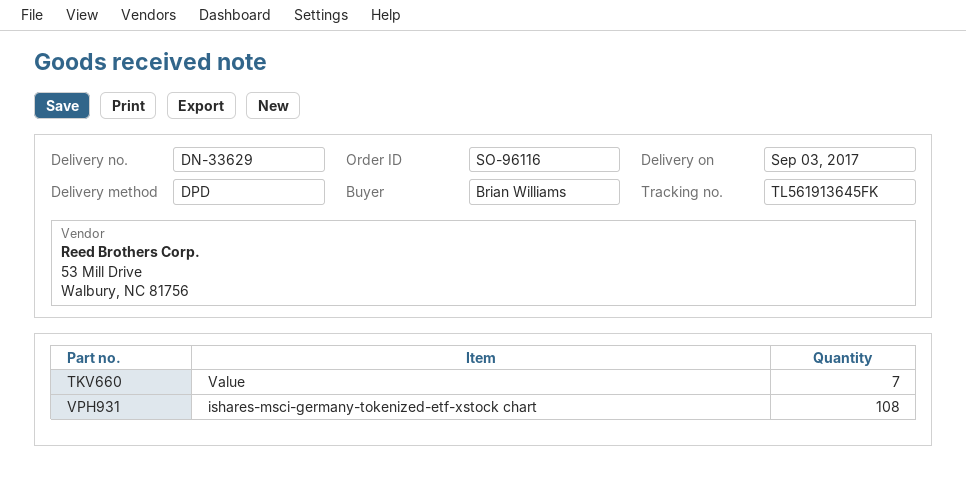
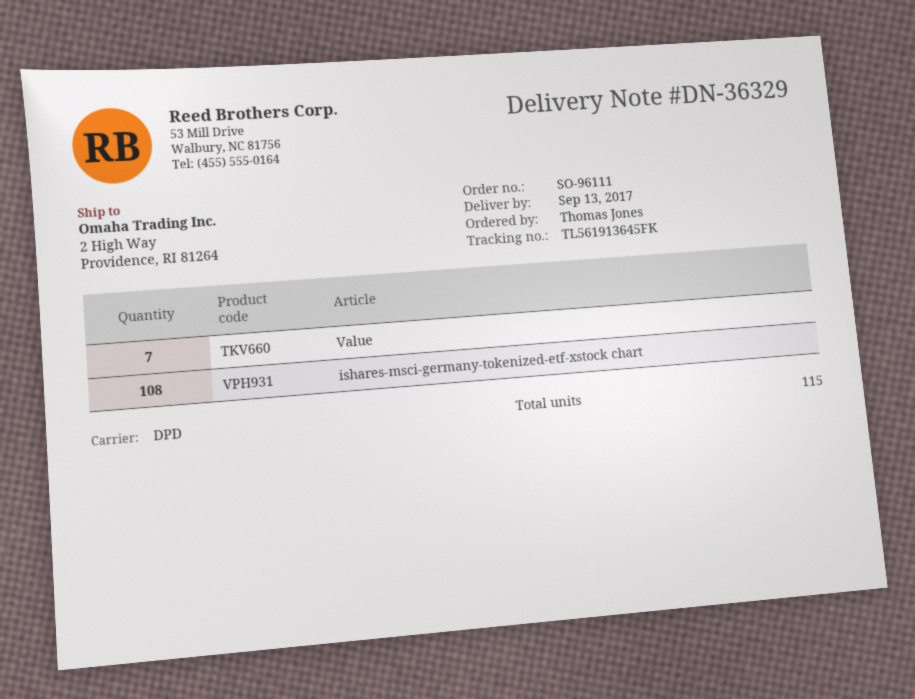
order number: SO-96116 -> SO-96111
delivery note number: DN-33629 -> DN-36329
delivery date: 2017-09-03 -> 2017-09-13
ordered by: Brian Williams -> Thomas Jones

